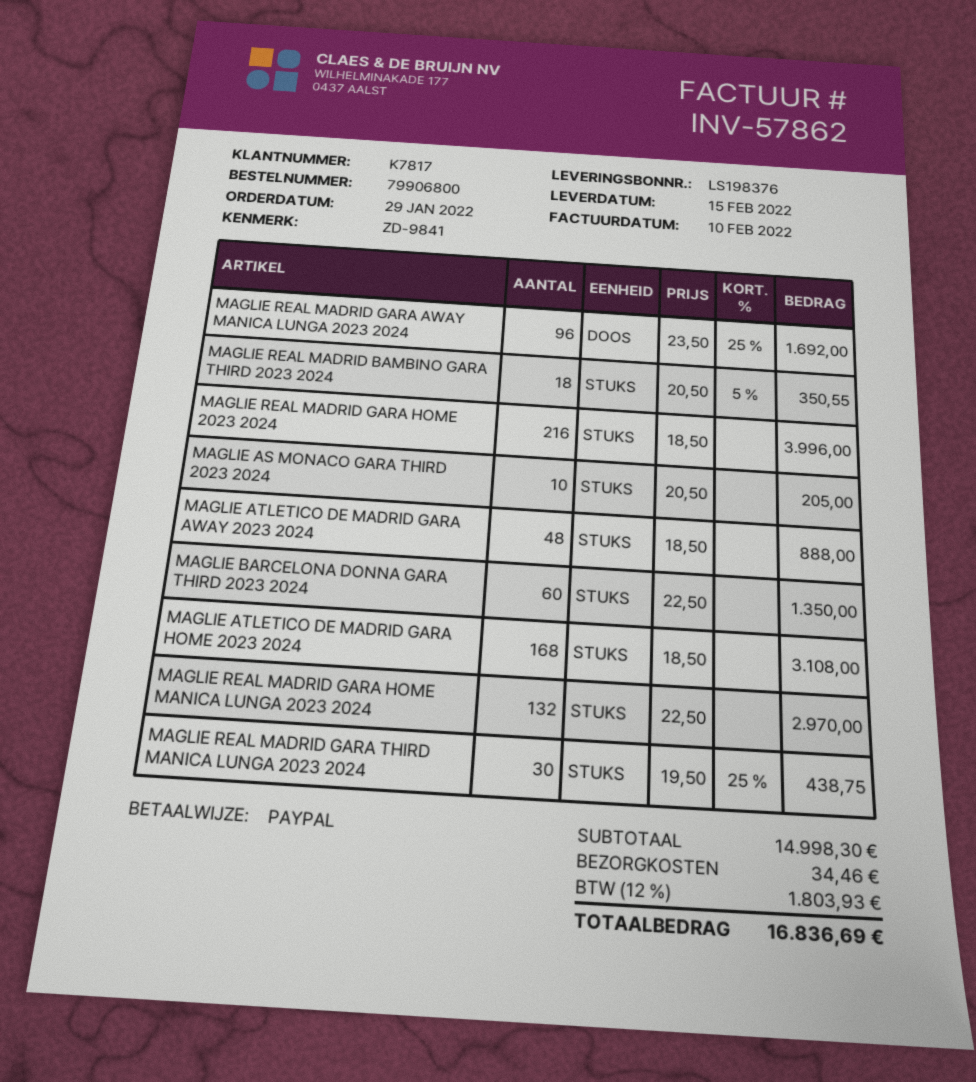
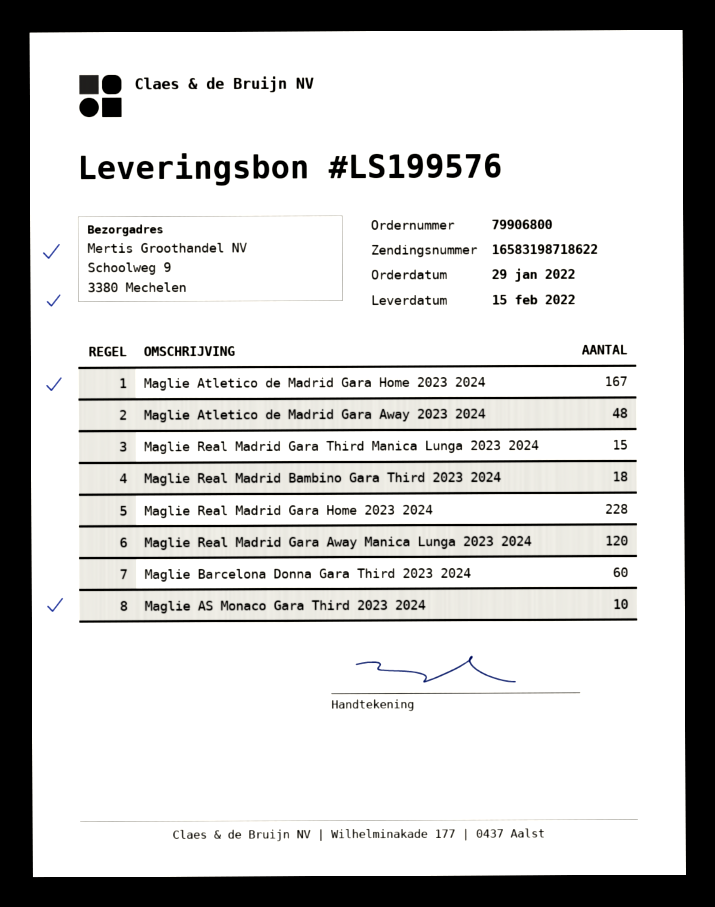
delivery note number: LS198376 -> LS199576
MAGLIE REAL MADRID GARA AWAY MANICA LUNGA 2023 2024: 96 -> 120
MAGLIE REAL MADRID GARA HOME 2023 2024: 216 -> 228
MAGLIE ATLETICO DE MADRID GARA HOME 2023 2024: 168 -> 167
MAGLIE REAL MADRID GARA HOME MANICA LUNGA 2023 2024: 132 -> none
MAGLIE REAL MADRID GARA THIRD MANICA LUNGA 2023 2024: 30 -> 15

